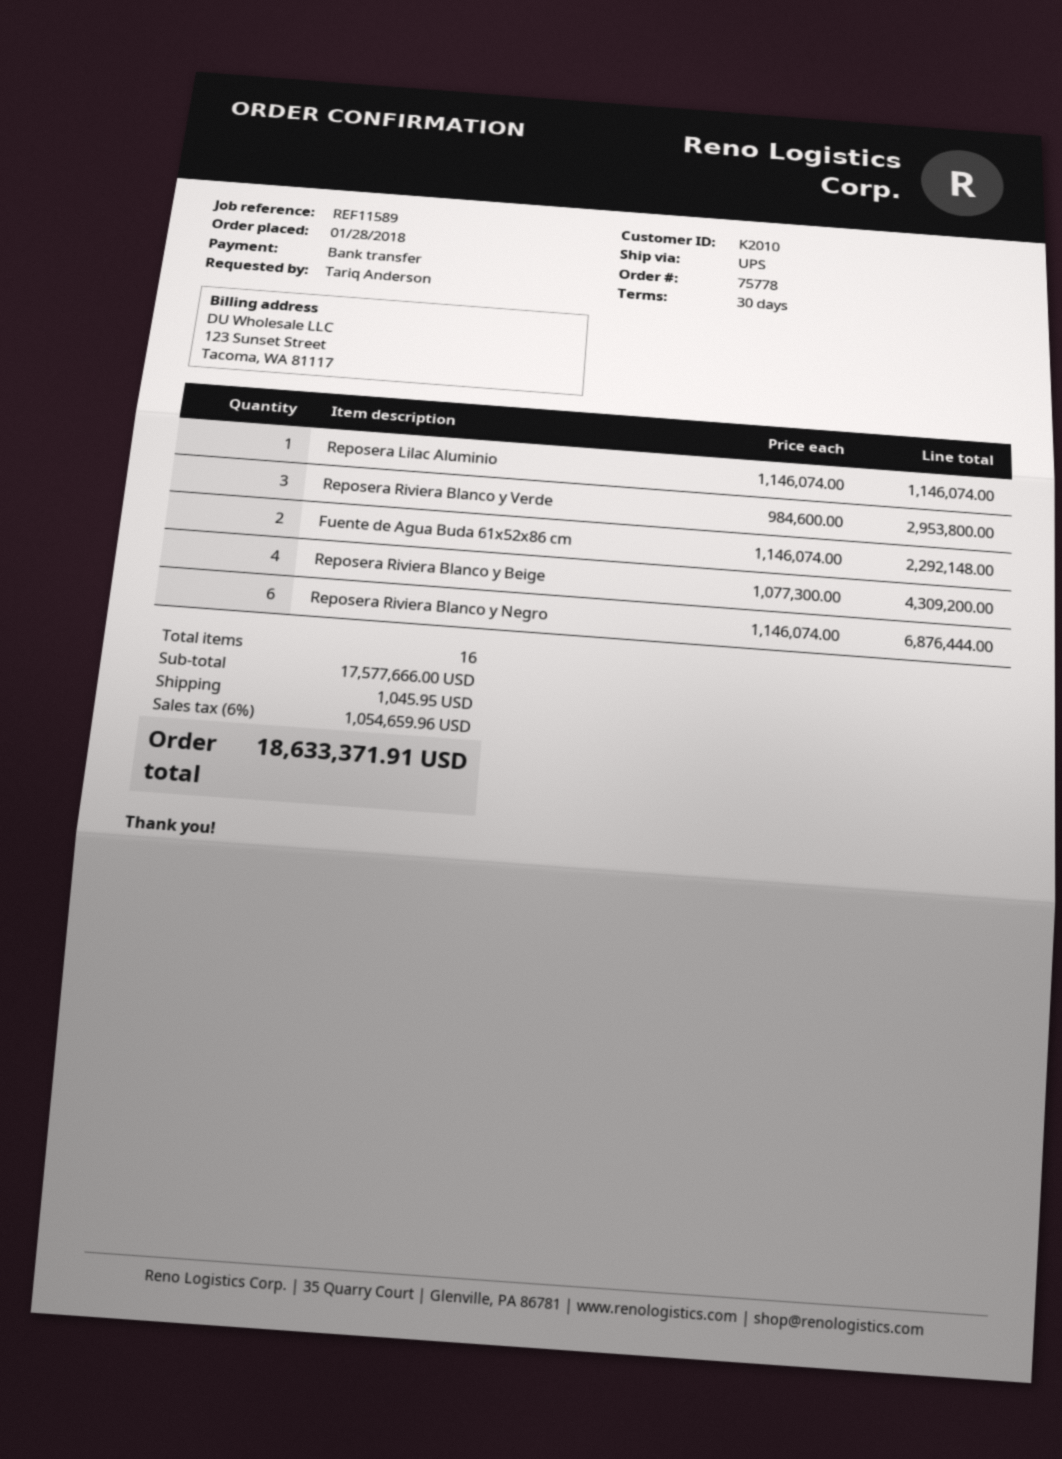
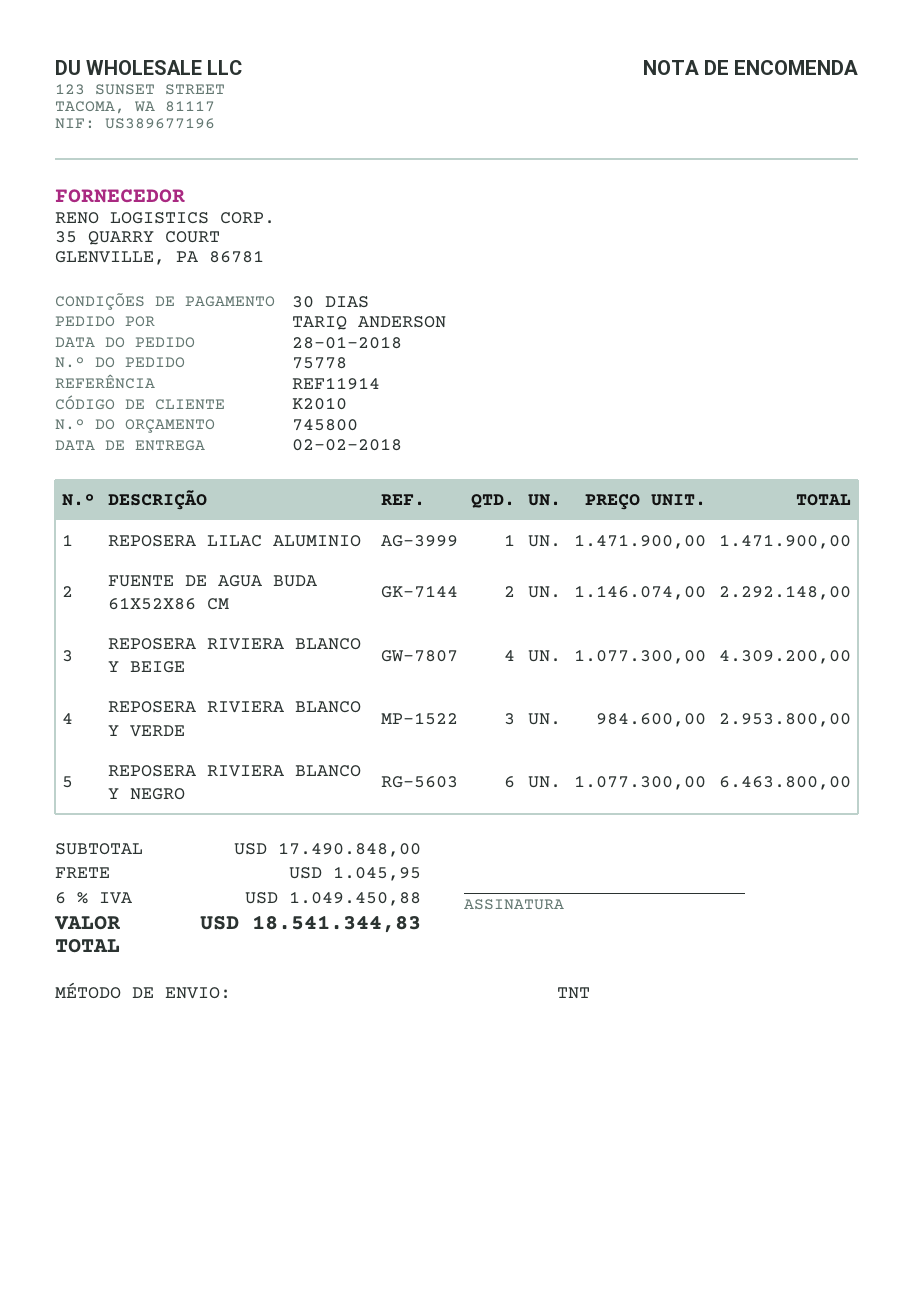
reference: REF11589 -> REF11914
shipping method: UPS -> TNT
Reposera Lilac Aluminio: 1 x 1146074.00 = 1146074.00 -> 1 x 1471900.00 = 1471900.00
Reposera Riviera Blanco y Negro: 6 x 1146074.00 = 6876444.00 -> 6 x 1077300.00 = 6463800.00
subtotal: 17577666.00 -> 17490848.00
tax: 6% = 1054659.96 -> 6% = 1049450.88
total: 18633371.91 -> 18541344.83

